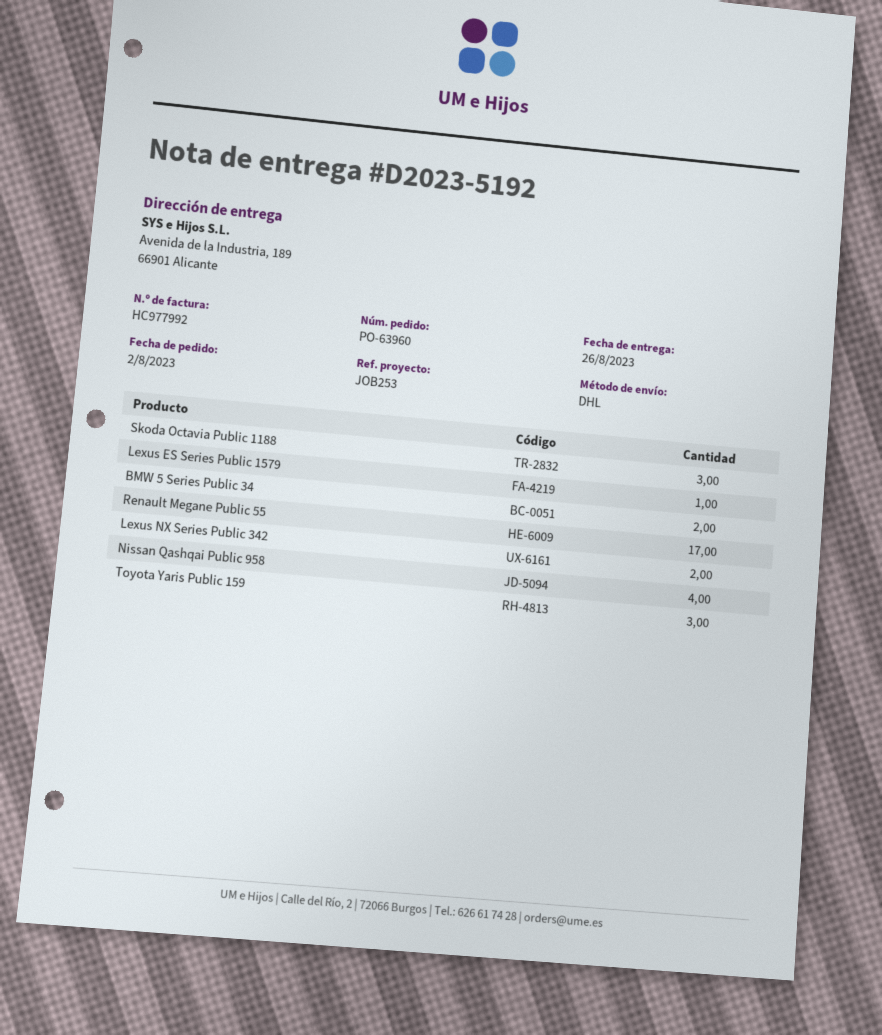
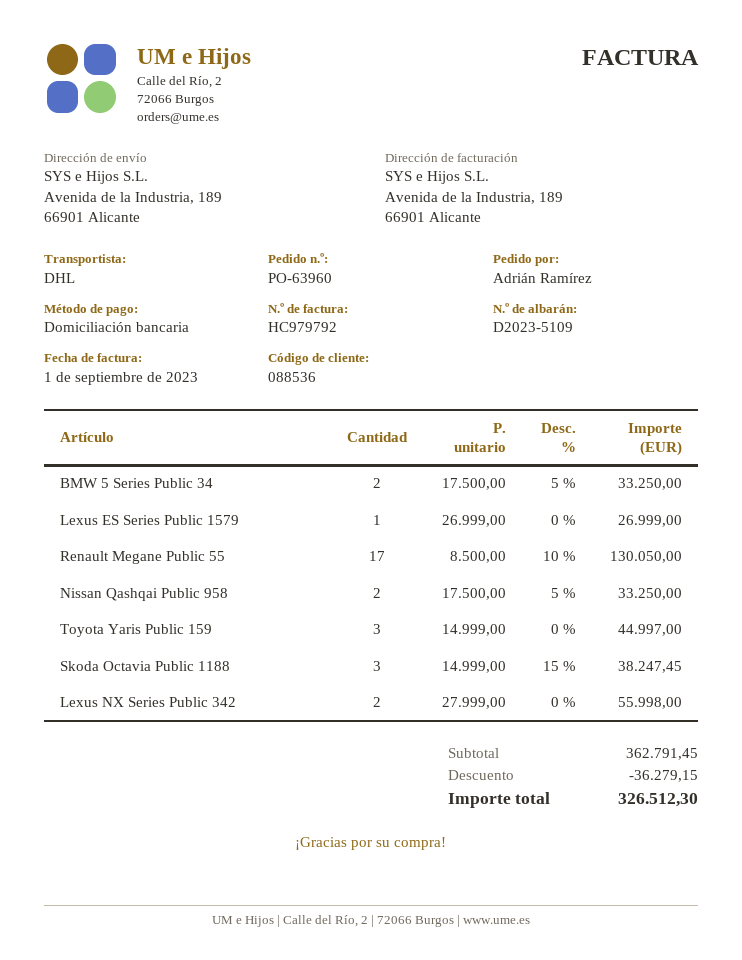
delivery note number: D2023-5192 -> D2023-5109
invoice number: HC977992 -> HC979792
Nissan Qashqai Public 958: 4 -> 2

